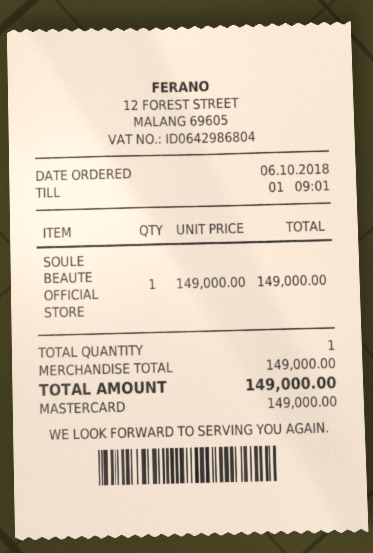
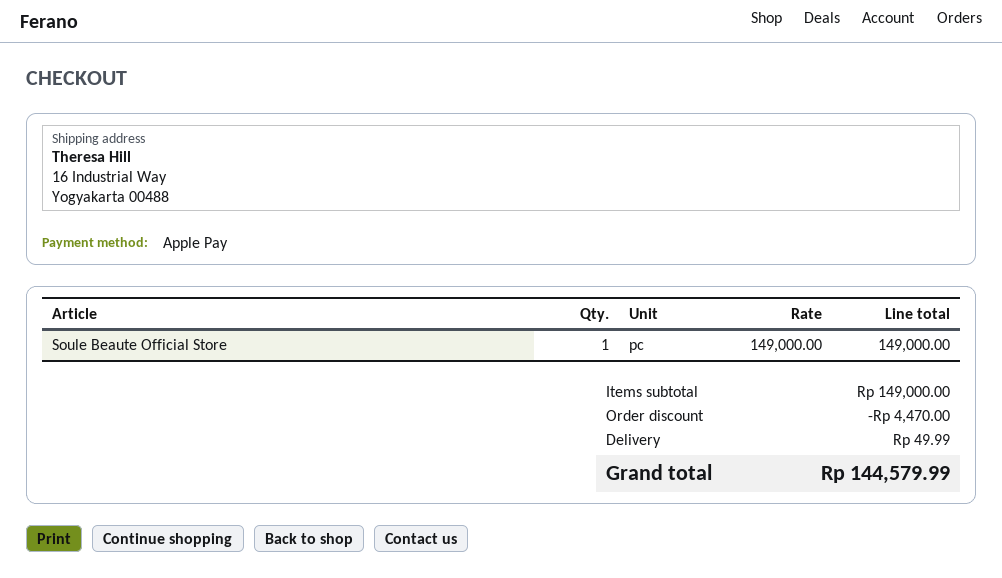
payment method: Mastercard -> Apple Pay
discount: none -> 4470.00
shipping: none -> 49.99
total: 149000.00 -> 144579.99

